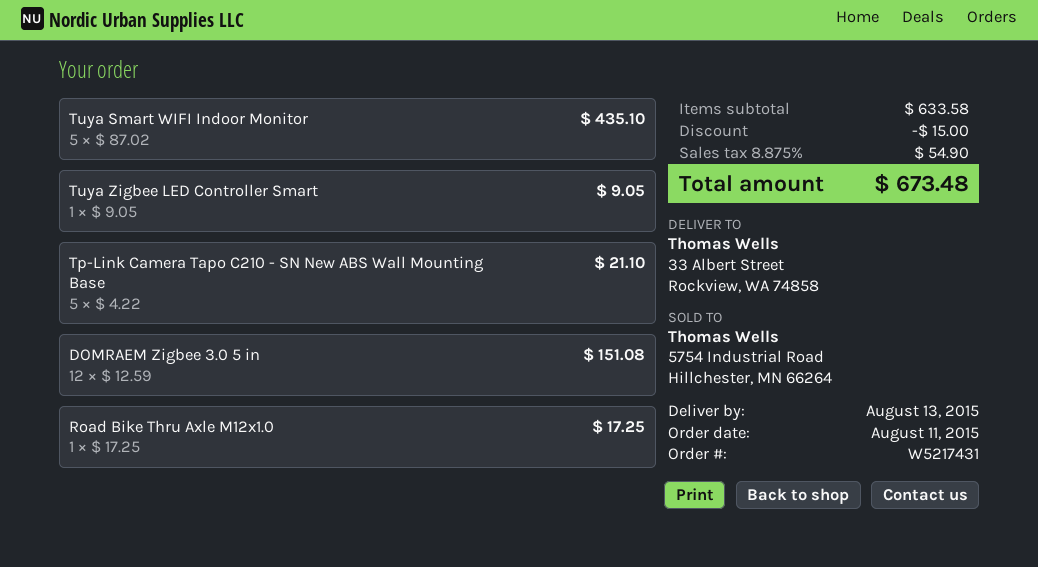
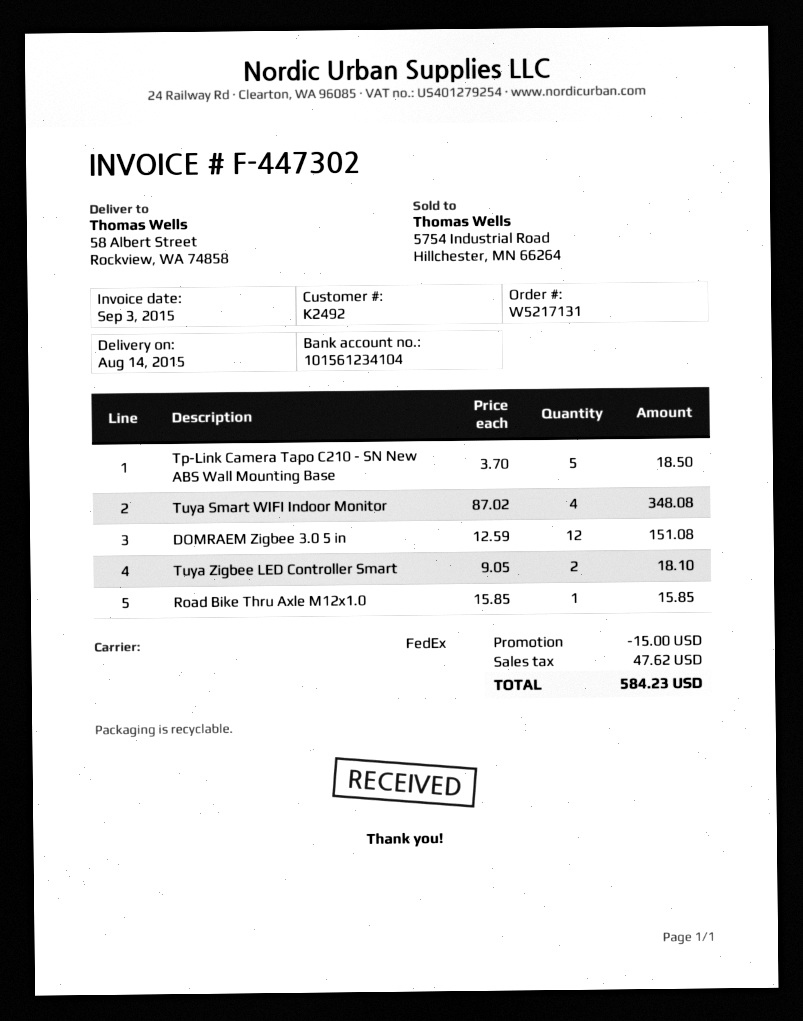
order number: W5217431 -> W5217131
delivery date: 2015-08-13 -> 2015-08-14
ship to: 33 Albert Street, Rockview, WA 74858 -> 58 Albert Street, Rockview, WA 74858
Tuya Smart WIFI Indoor Monitor: 5 x 87.02 = 435.10 -> 4 x 87.02 = 348.08
Tuya Zigbee LED Controller Smart: 1 x 9.05 = 9.05 -> 2 x 9.05 = 18.10
Tp-Link Camera Tapo C210 - SN New ABS Wall Mounting Base: 5 x 4.22 = 21.10 -> 5 x 3.70 = 18.50
Road Bike Thru Axle M12x1.0: 1 x 17.25 = 17.25 -> 1 x 15.85 = 15.85
tax: 54.90 -> 47.62
total: 673.48 -> 584.23

